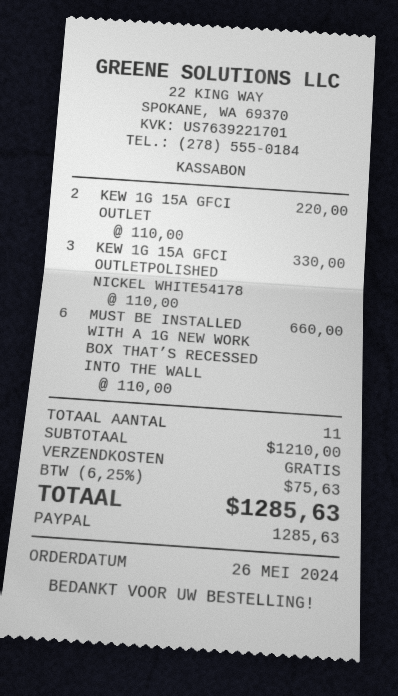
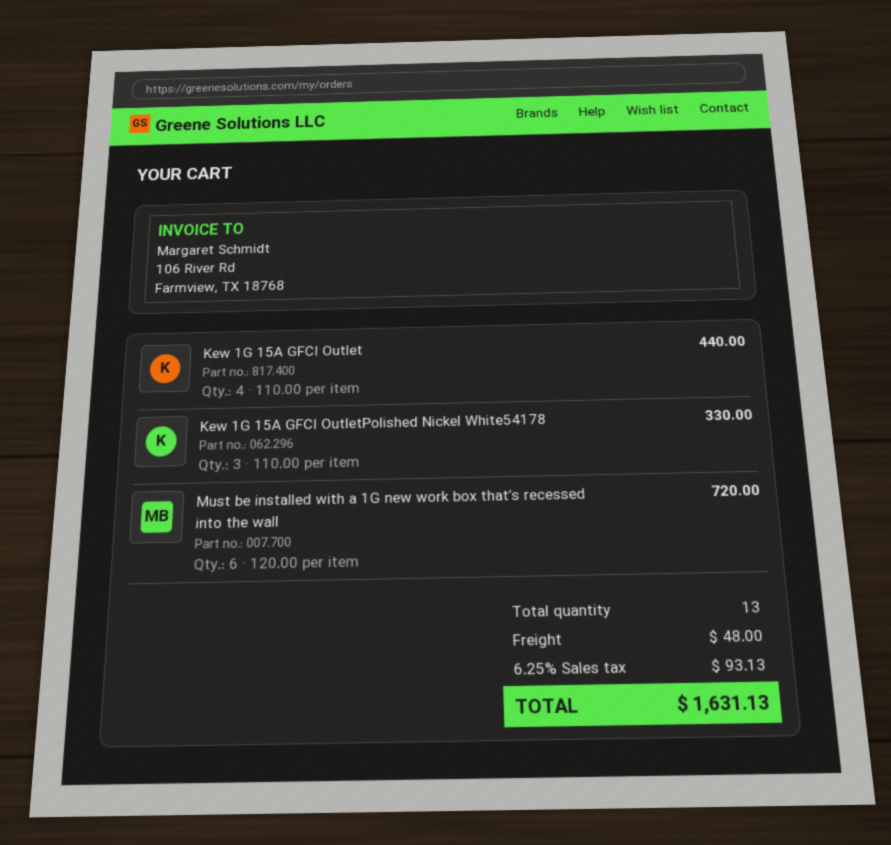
KEW 1G 15A GFCI OUTLET: 2 x 110.00 = 220.00 -> 4 x 110.00 = 440.00
MUST BE INSTALLED WITH A 1G NEW WORK BOX THAT’S RECESSED INTO THE WALL: 6 x 110.00 = 660.00 -> 6 x 120.00 = 720.00
total quantity: 11 -> 13
shipping: 0.00 -> 48.00
tax: 6.25% = 75.63 -> 6.25% = 93.13
total: 1285.63 -> 1631.13

